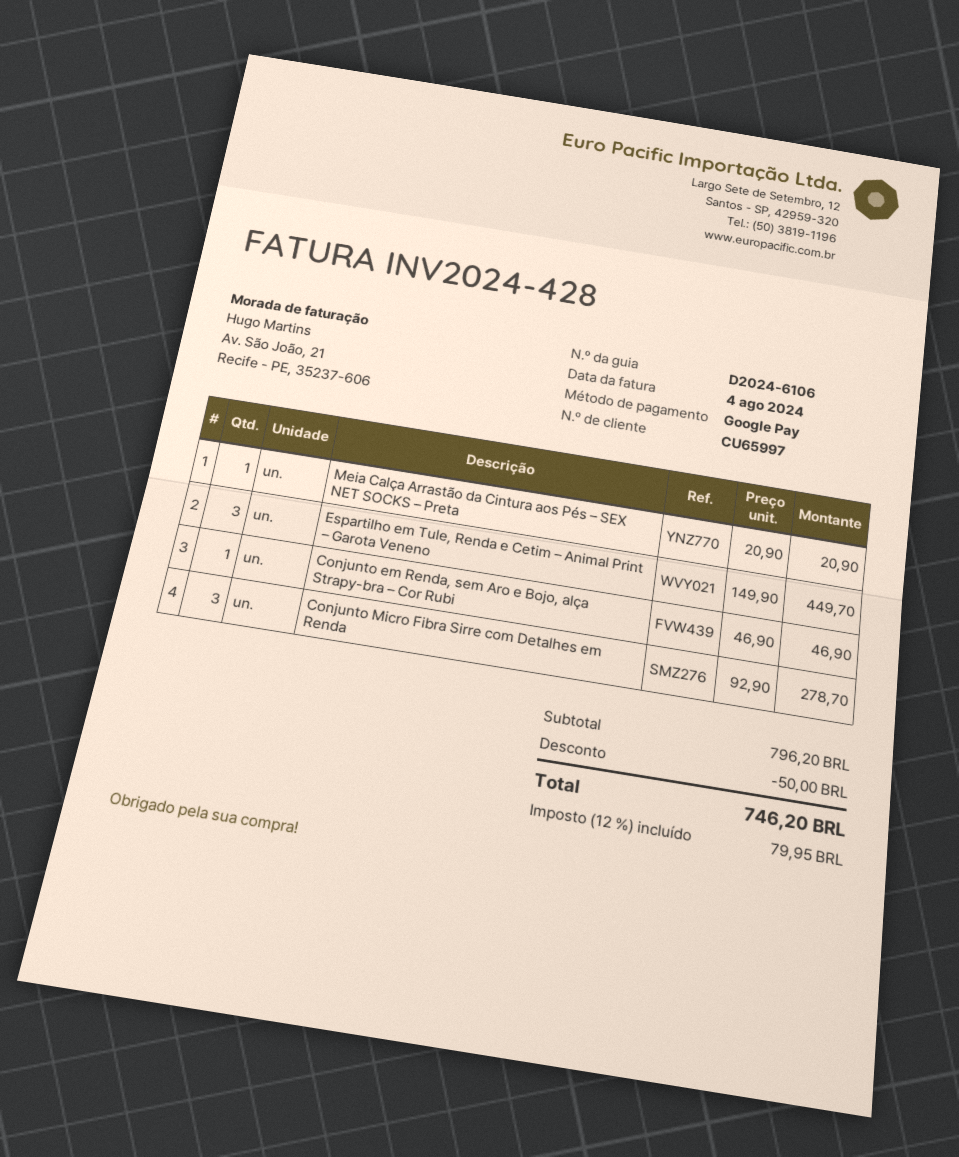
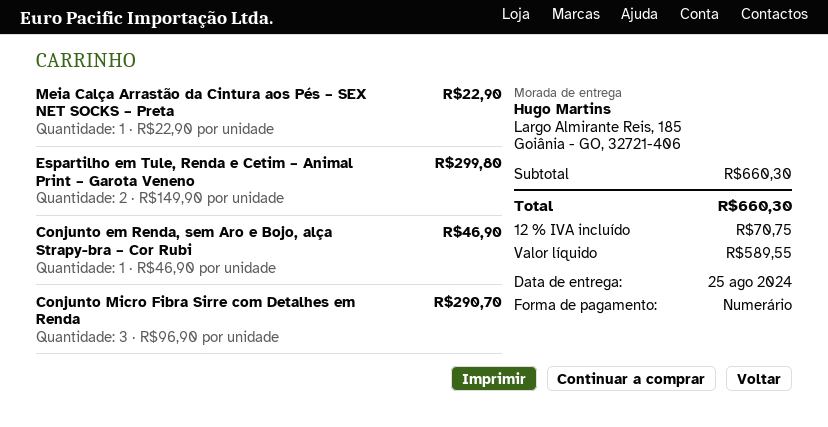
payment method: Google Pay -> cash
Meia Calça Arrastão da Cintura aos Pés – SEX NET SOCKS – Preta: 1 x 20.90 = 20.90 -> 1 x 22.90 = 22.90
Espartilho em Tule, Renda e Cetim – Animal Print – Garota Veneno: 3 x 149.90 = 449.70 -> 2 x 149.90 = 299.80
Conjunto Micro Fibra Sirre com Detalhes em Renda: 3 x 92.90 = 278.70 -> 3 x 96.90 = 290.70
subtotal: 796.20 -> 660.30
discount: 50.00 -> none
tax: 12% = 79.95 -> 12% = 70.75
total: 746.20 -> 660.30

